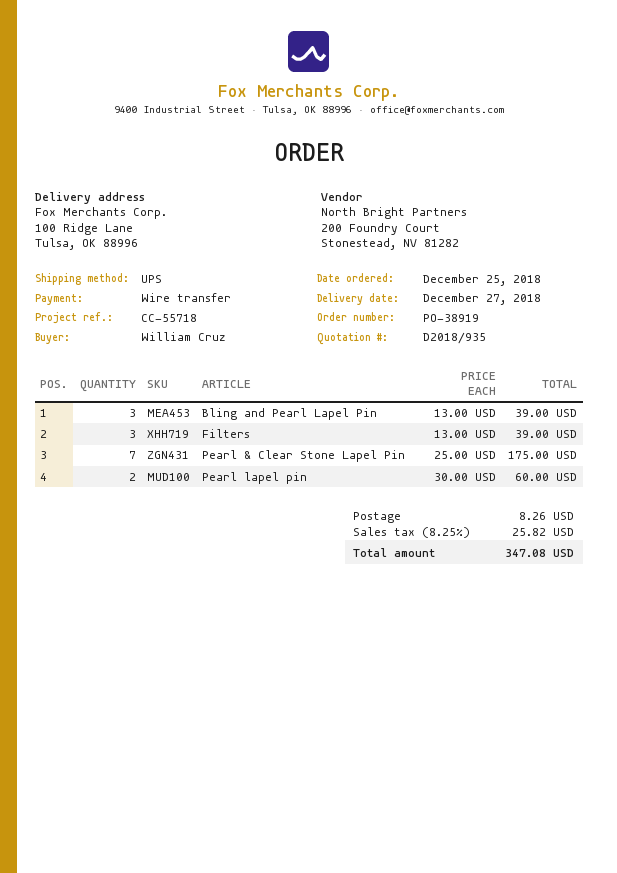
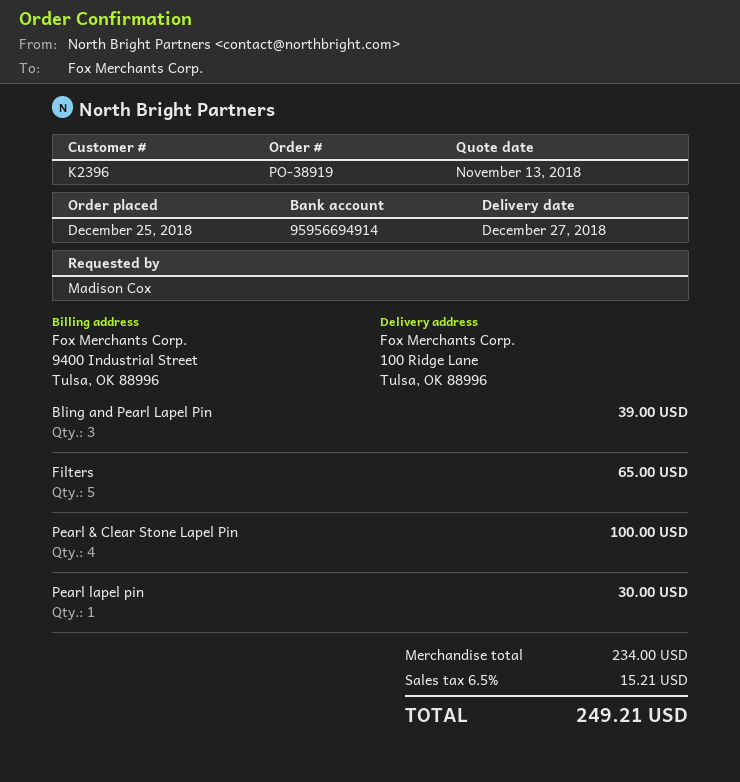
ordered by: William Cruz -> Madison Cox
Filters: 3 for 39.00 -> 5 for 65.00
Pearl & Clear Stone Lapel Pin: 7 for 175.00 -> 4 for 100.00
Pearl lapel pin: 2 for 60.00 -> 1 for 30.00
shipping: 8.26 -> none
tax: 8.25% = 25.82 -> 6.5% = 15.21
total: 347.08 -> 249.21

